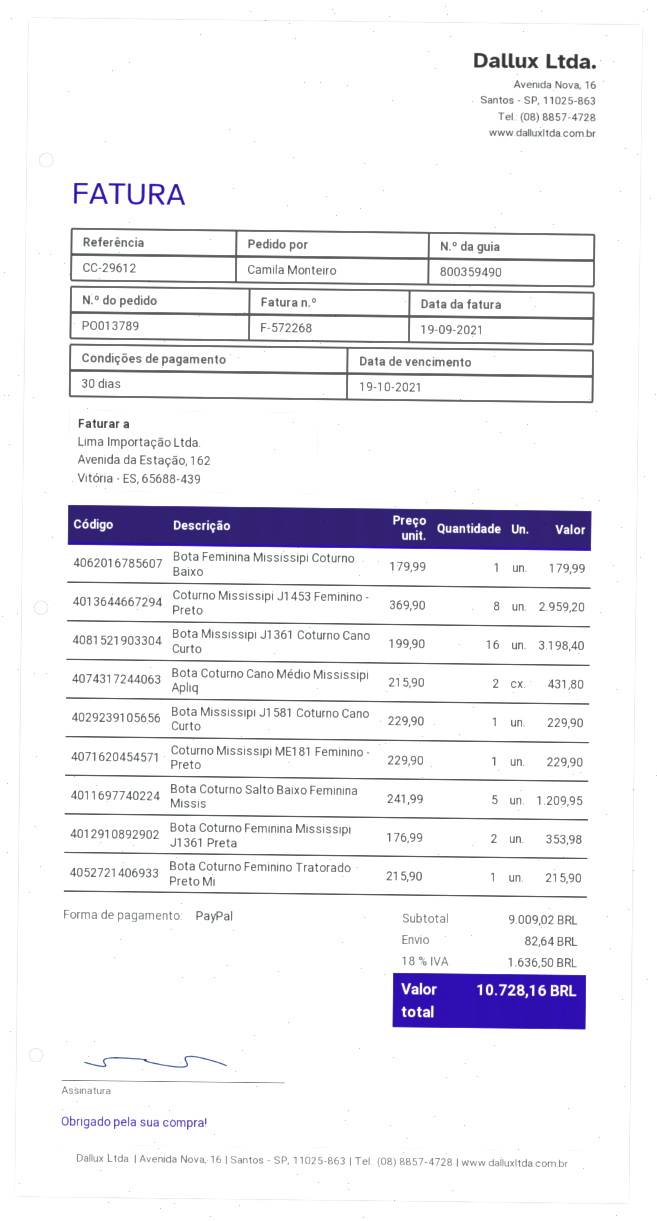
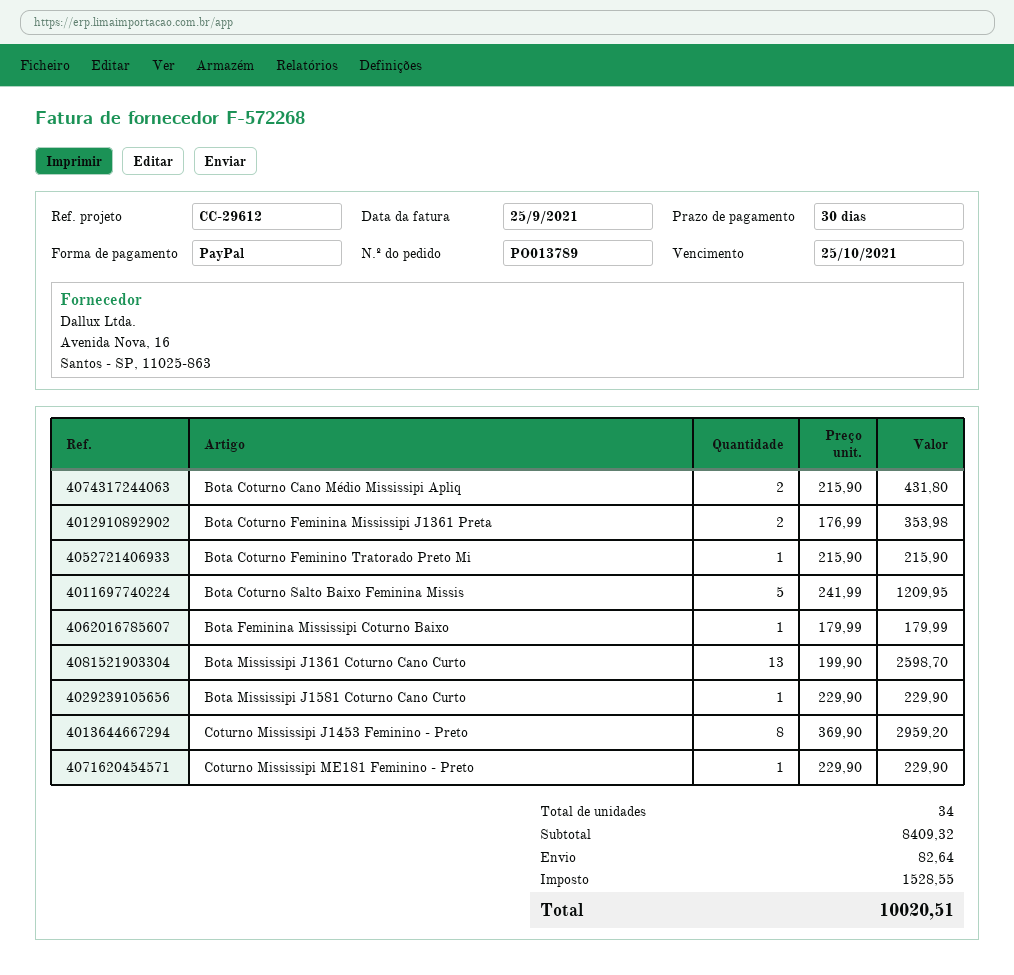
invoice date: 2021-09-19 -> 2021-09-25
due date: 2021-10-19 -> 2021-10-25
Bota Mississipi J1361 Coturno Cano Curto: 16 x 199.90 = 3198.40 -> 13 x 199.90 = 2598.70
subtotal: 9009.02 -> 8409.32
tax: 1636.50 -> 1528.55
total: 10728.16 -> 10020.51

